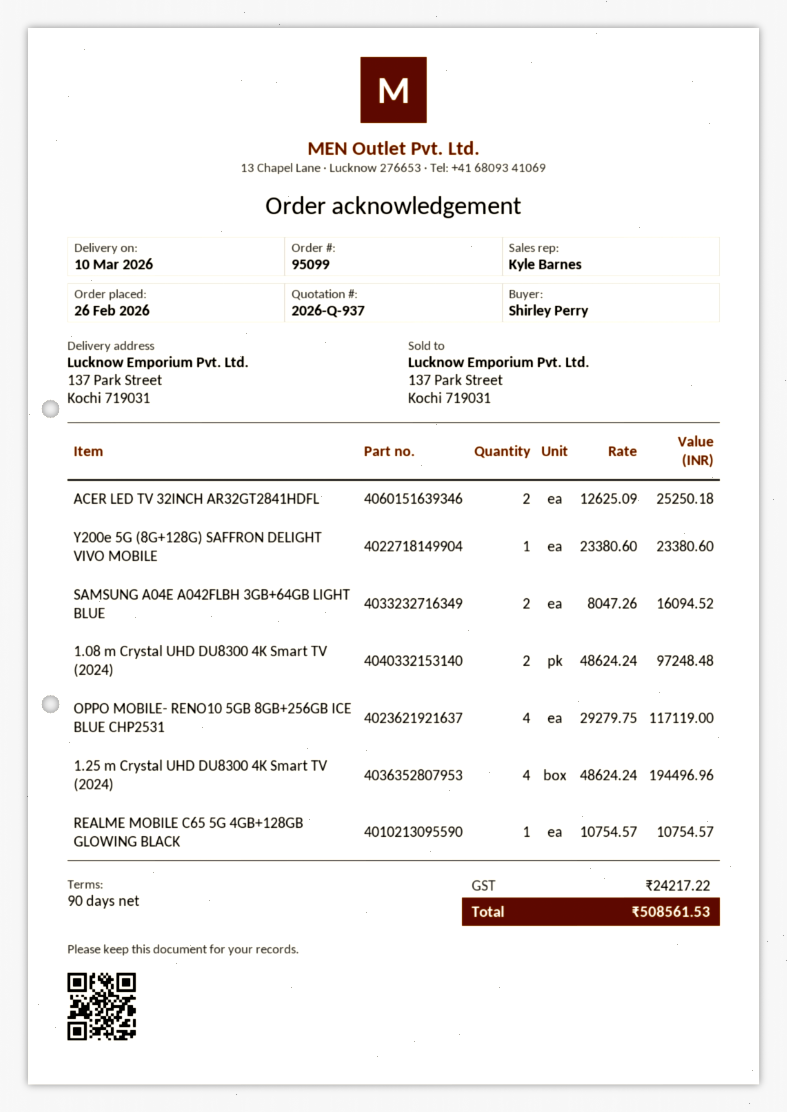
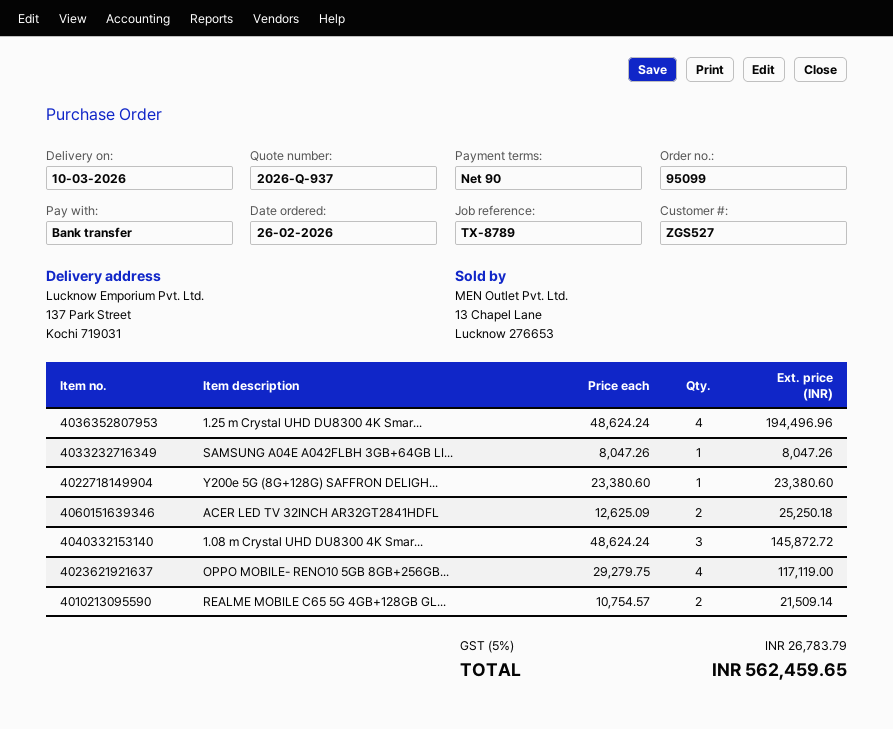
SAMSUNG A04E A042FLBH 3GB+64GB LIGHT BLUE: 2 x 8047.26 = 16094.52 -> 1 x 8047.26 = 8047.26
1.08 m Crystal UHD DU8300 4K Smart TV (2024): 2 x 48624.24 = 97248.48 -> 3 x 48624.24 = 145872.72
REALME MOBILE C65 5G 4GB+128GB GLOWING BLACK: 1 x 10754.57 = 10754.57 -> 2 x 10754.57 = 21509.14
tax: 24217.22 -> 26783.79
total: 508561.53 -> 562459.65

